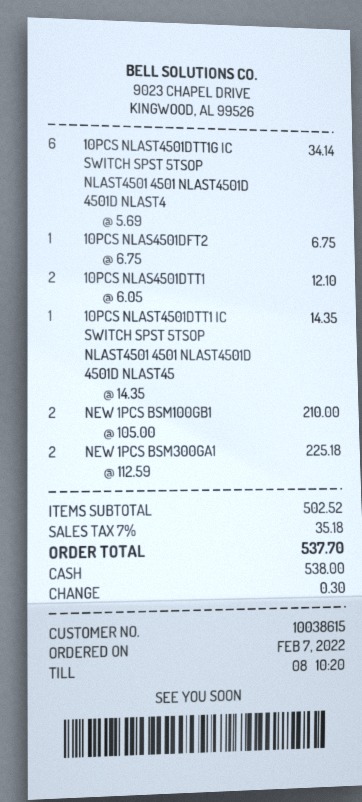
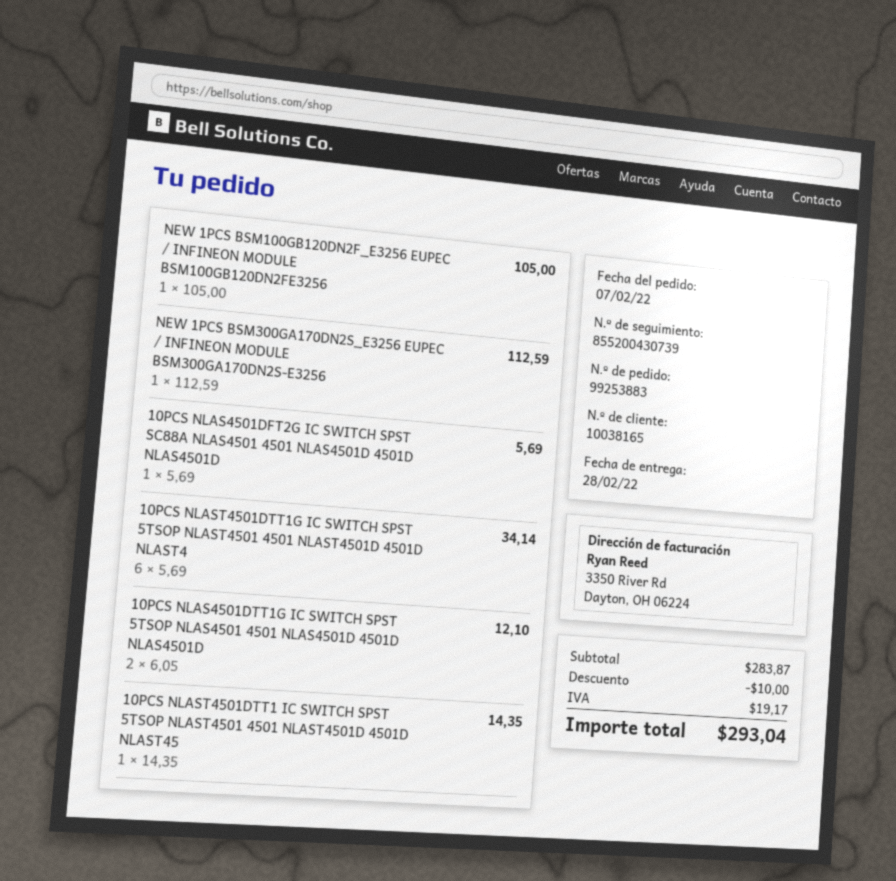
customer number: 10038615 -> 10038165
10PCS NLAS4501DFT2: 1 x 6.75 = 6.75 -> 1 x 5.69 = 5.69
NEW 1PCS BSM100GB1: 2 x 105.00 = 210.00 -> 1 x 105.00 = 105.00
NEW 1PCS BSM300GA1: 2 x 112.59 = 225.18 -> 1 x 112.59 = 112.59
subtotal: 502.52 -> 283.87
discount: none -> 10.00
tax: 35.18 -> 19.17
total: 537.70 -> 293.04

